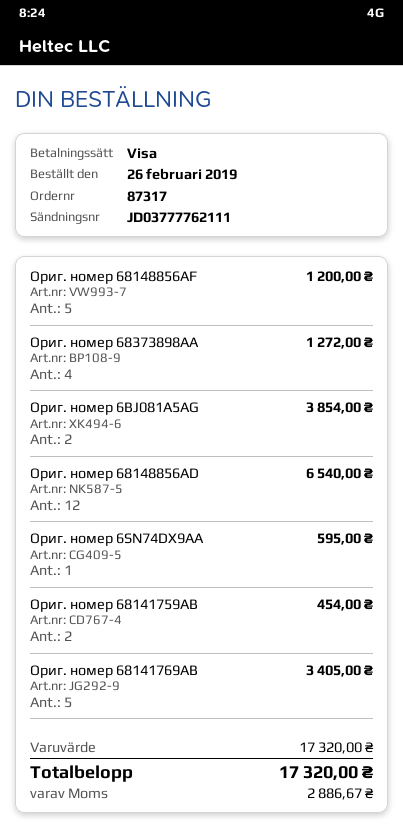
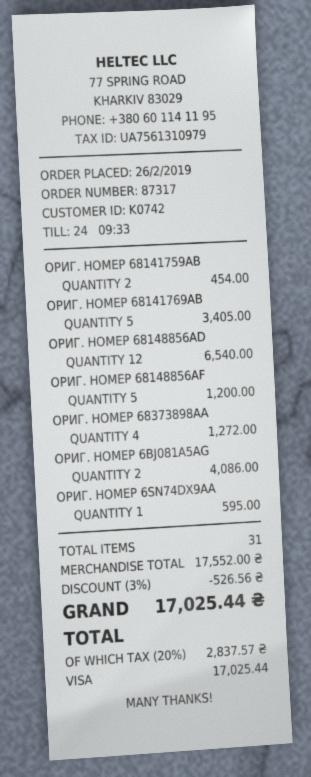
Ориг. номер 6BJ081A5AG: 2 for 3854.00 -> 2 for 4086.00
subtotal: 17320.00 -> 17552.00
discount: none -> 3% = 526.56
tax: 2886.67 -> 2837.57
total: 17320.00 -> 17025.44

